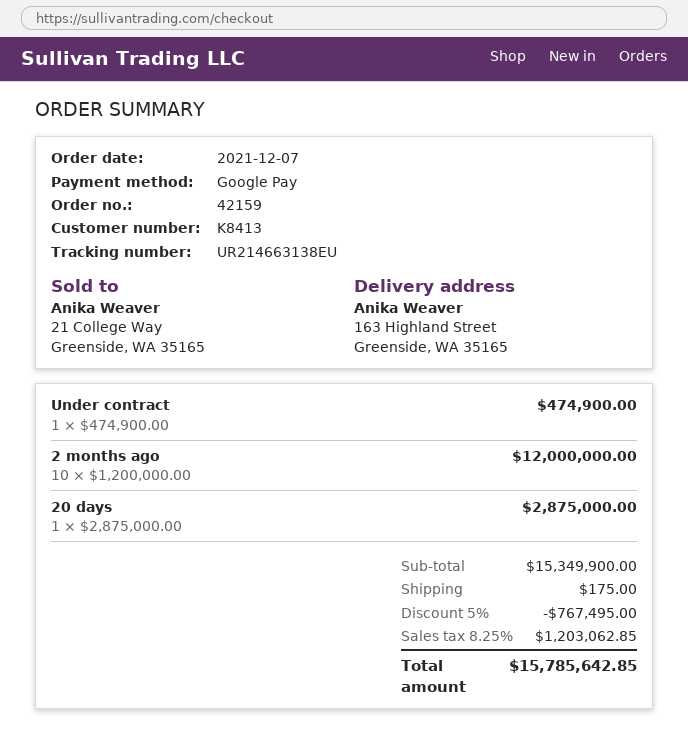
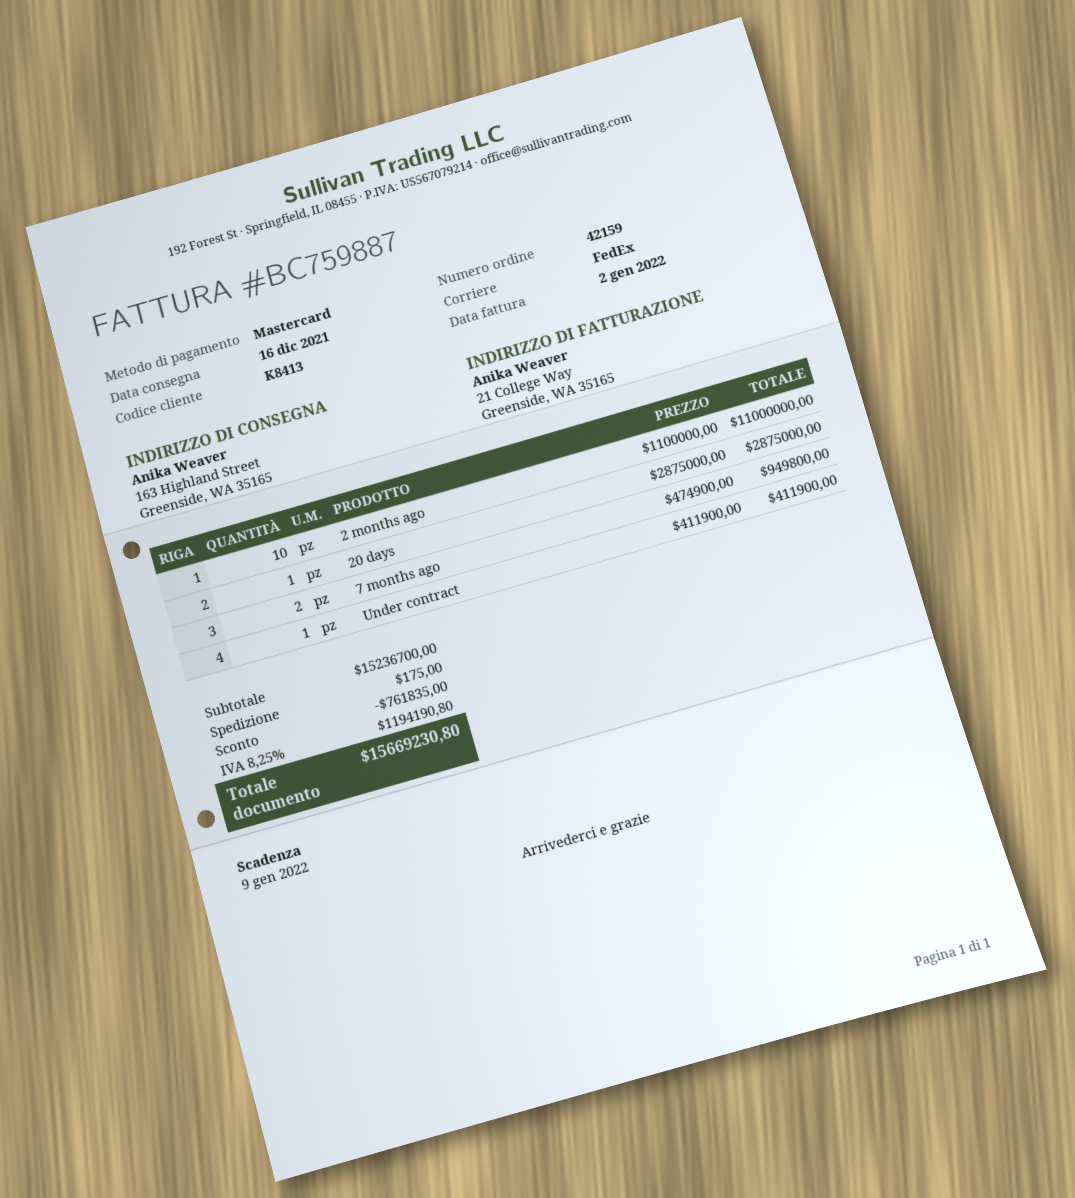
payment method: Google Pay -> Mastercard
Under contract: 1 x 474900.00 = 474900.00 -> 1 x 411900.00 = 411900.00
2 months ago: 10 x 1200000.00 = 12000000.00 -> 10 x 1100000.00 = 11000000.00
7 months ago: none -> 2 x 474900.00 = 949800.00
subtotal: 15349900.00 -> 15236700.00
discount: 767495.00 -> 761835.00
tax: 8.25% = 1203062.85 -> 8.25% = 1194190.80
total: 15785642.85 -> 15669230.80

